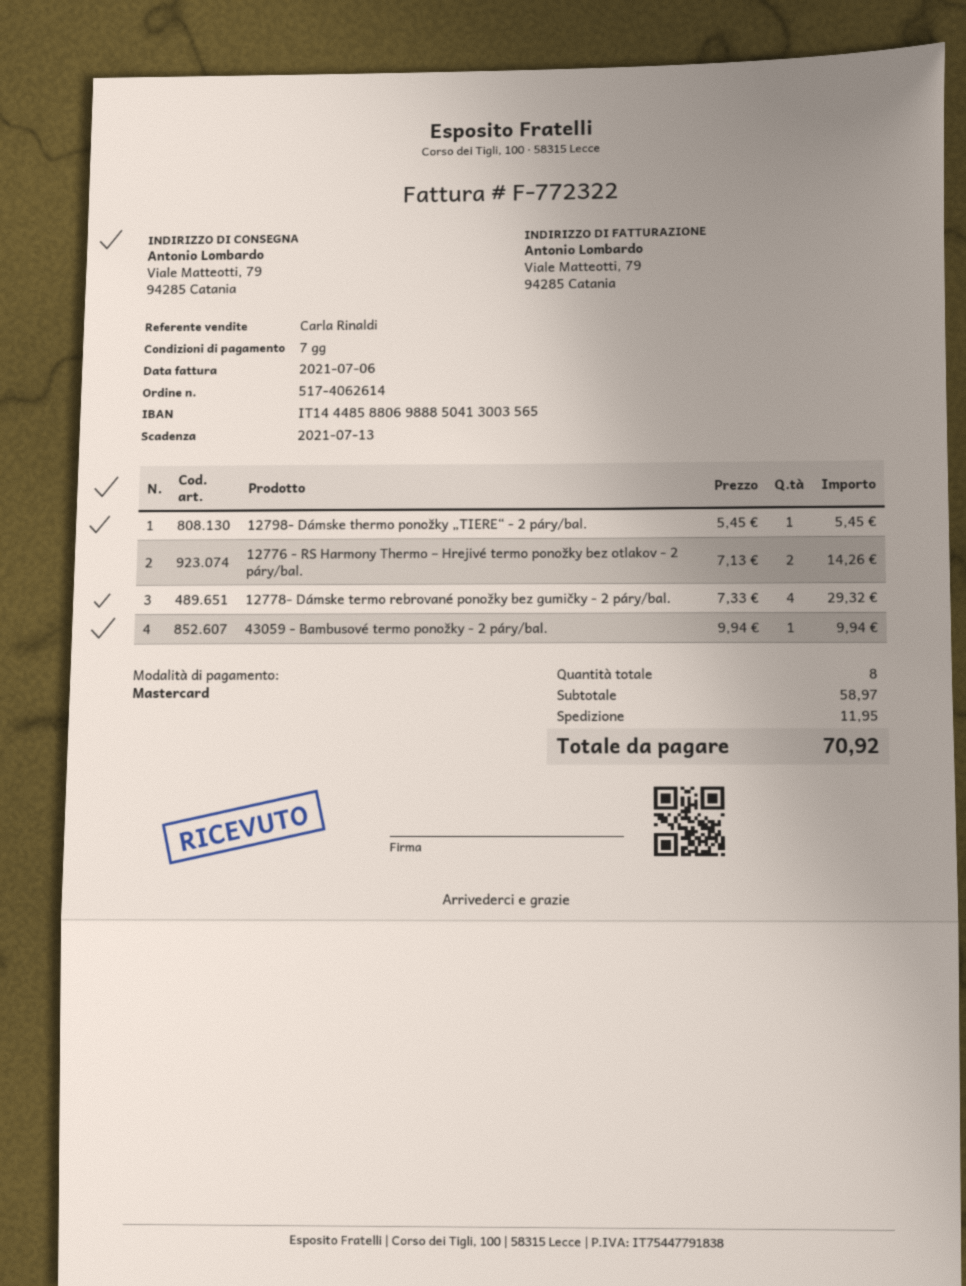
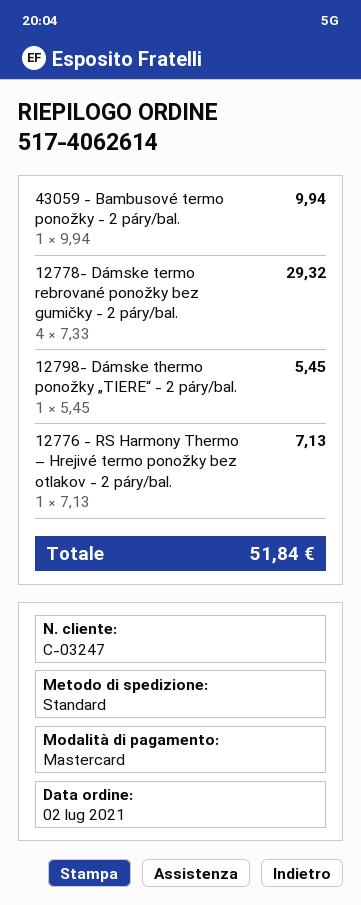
12776 - RS Harmony Thermo – Hrejivé termo ponožky bez otlakov - 2 páry/bal.: 2 x 7.13 = 14.26 -> 1 x 7.13 = 7.13
shipping: 11.95 -> none
total: 70.92 -> 51.84

